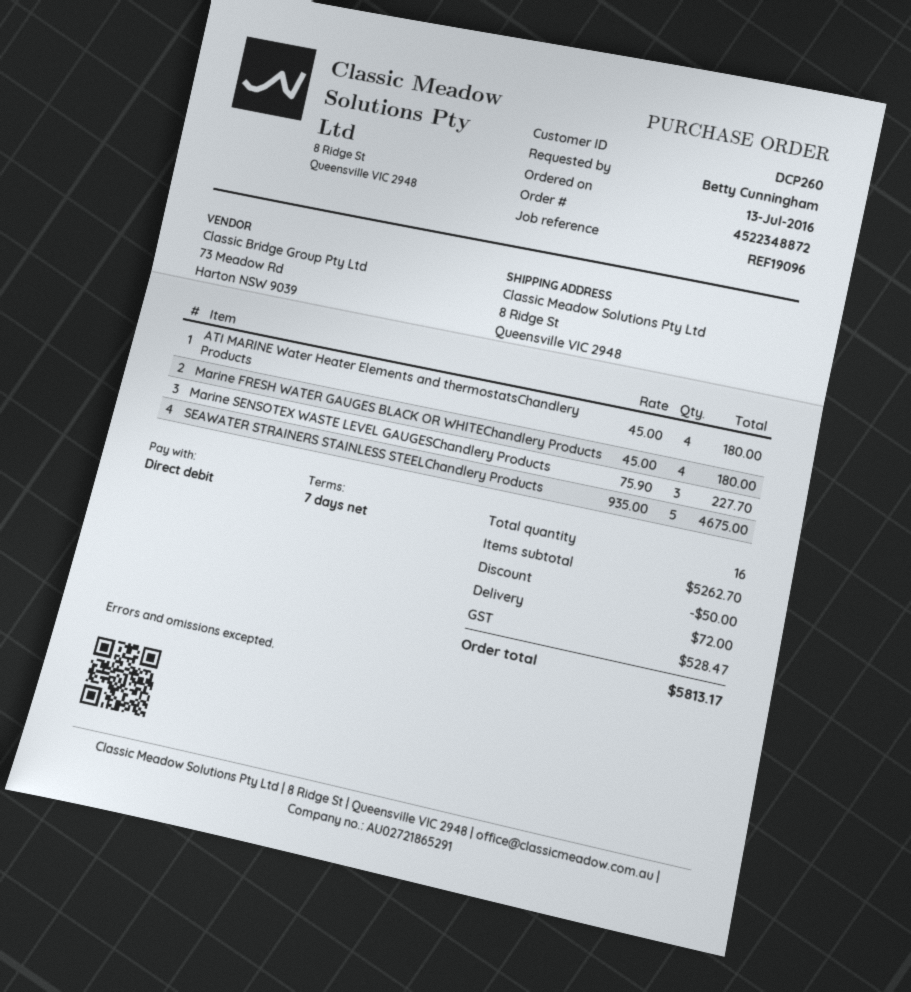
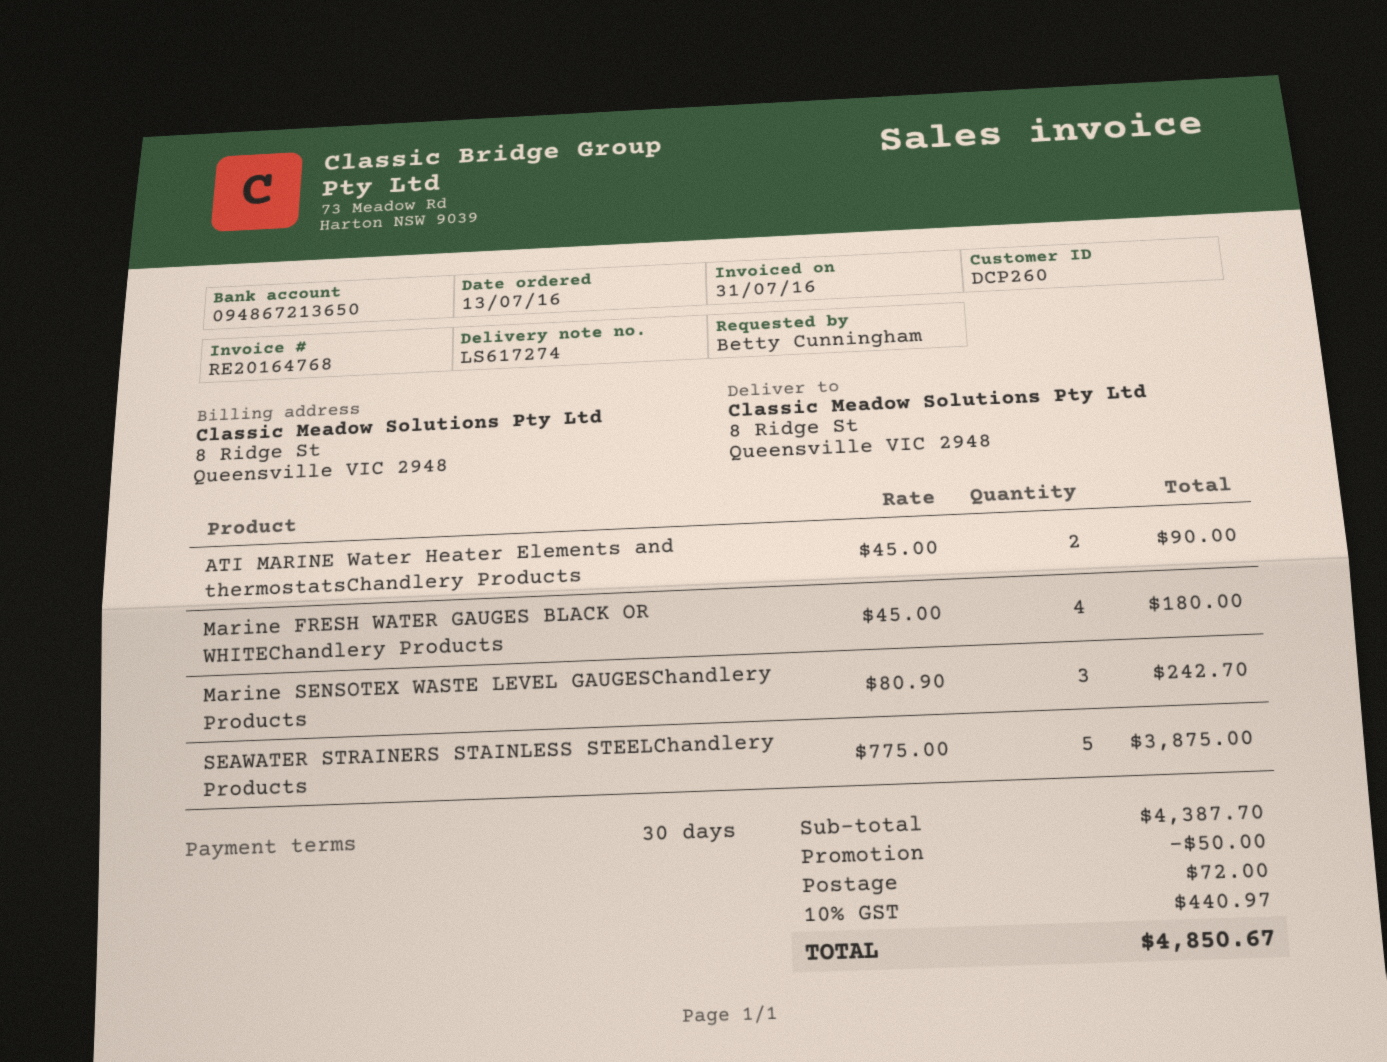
payment terms: 7 days -> 30 days
ATI MARINE Water Heater Elements and thermostatsChandlery Products: 4 x 45.00 = 180.00 -> 2 x 45.00 = 90.00
Marine SENSOTEX WASTE LEVEL GAUGESChandlery Products: 3 x 75.90 = 227.70 -> 3 x 80.90 = 242.70
SEAWATER STRAINERS STAINLESS STEELChandlery Products: 5 x 935.00 = 4675.00 -> 5 x 775.00 = 3875.00
subtotal: 5262.70 -> 4387.70
tax: 528.47 -> 440.97
total: 5813.17 -> 4850.67

